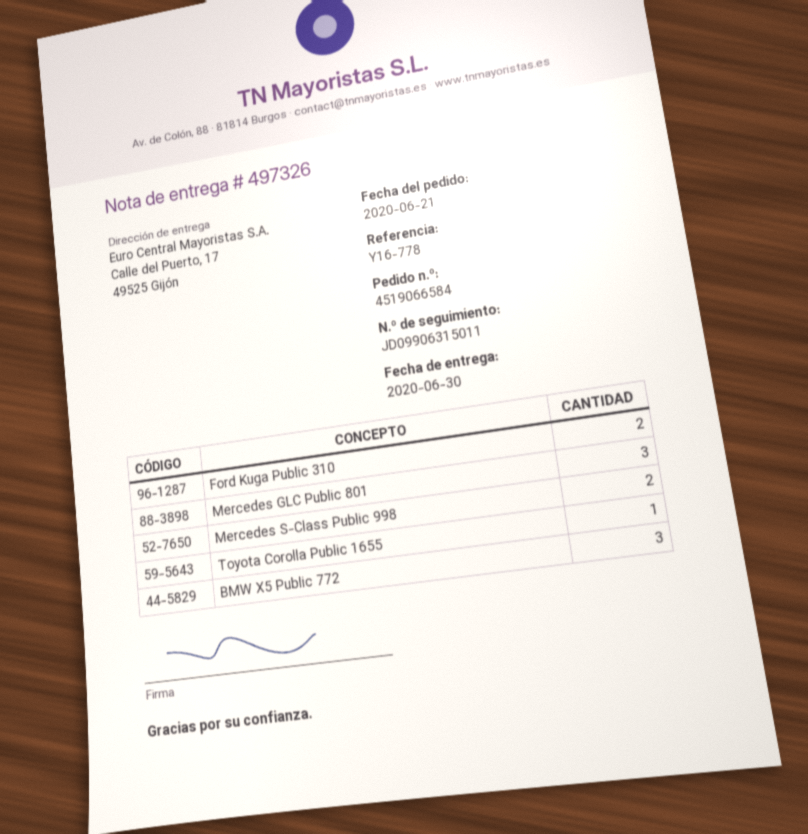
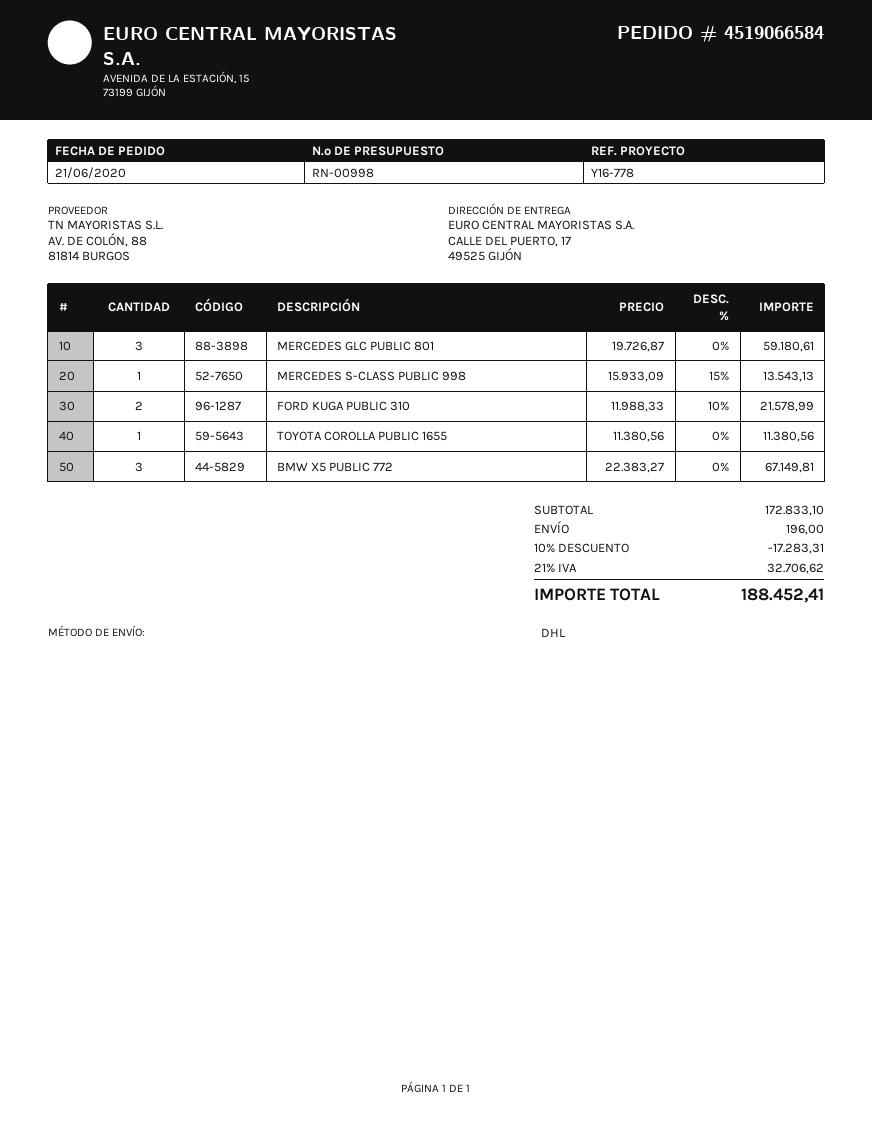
Mercedes S-Class Public 998: 2 -> 1

